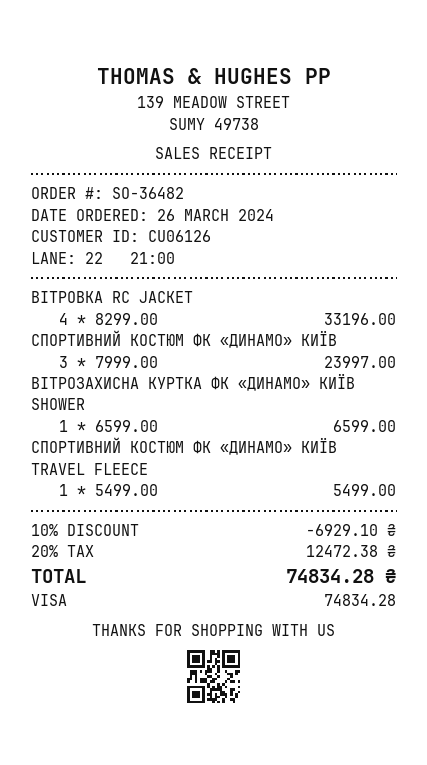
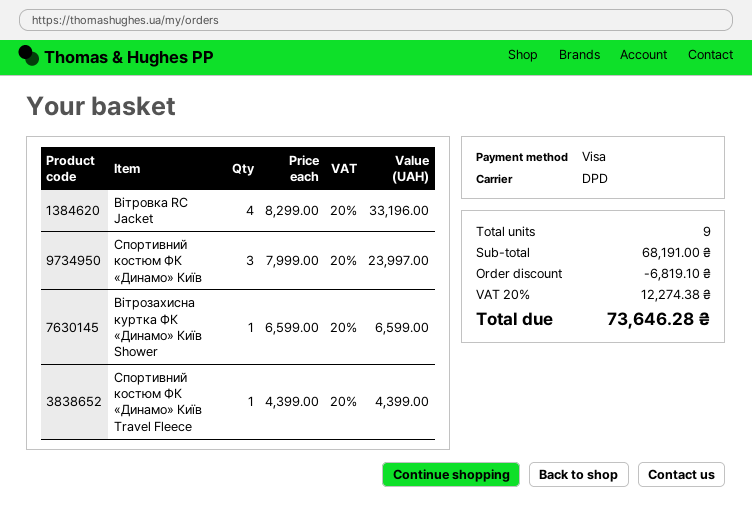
СПОРТИВНИЙ КОСТЮМ ФК «ДИНАМО» КИЇВ TRAVEL FLEECE: 1 x 5499.00 = 5499.00 -> 1 x 4399.00 = 4399.00
discount: 6929.10 -> 6819.10
tax: 20% = 12472.38 -> 20% = 12274.38
total: 74834.28 -> 73646.28

